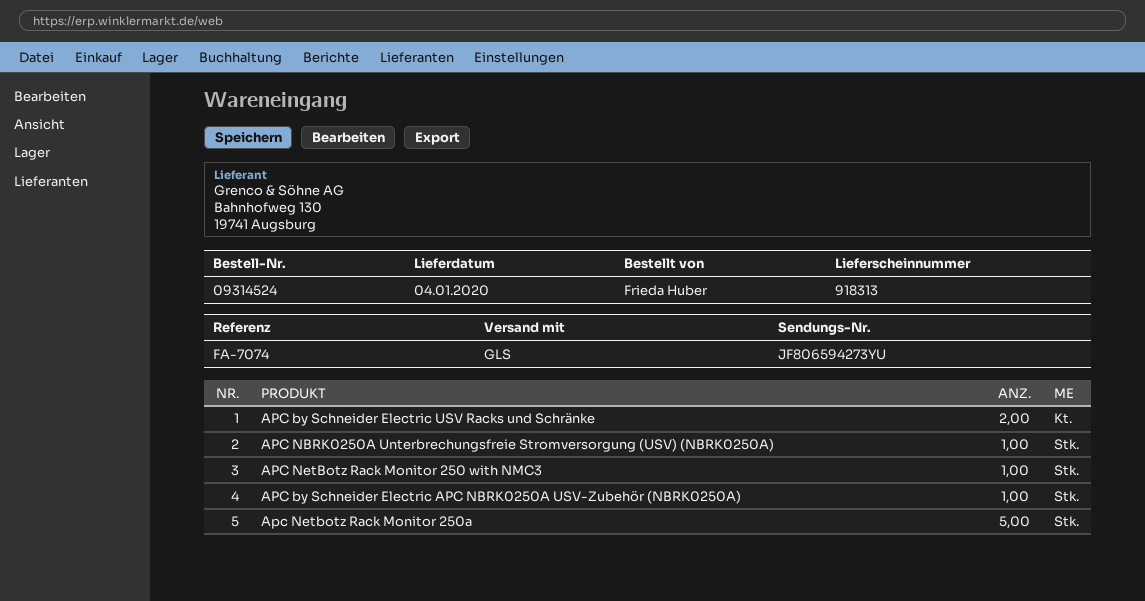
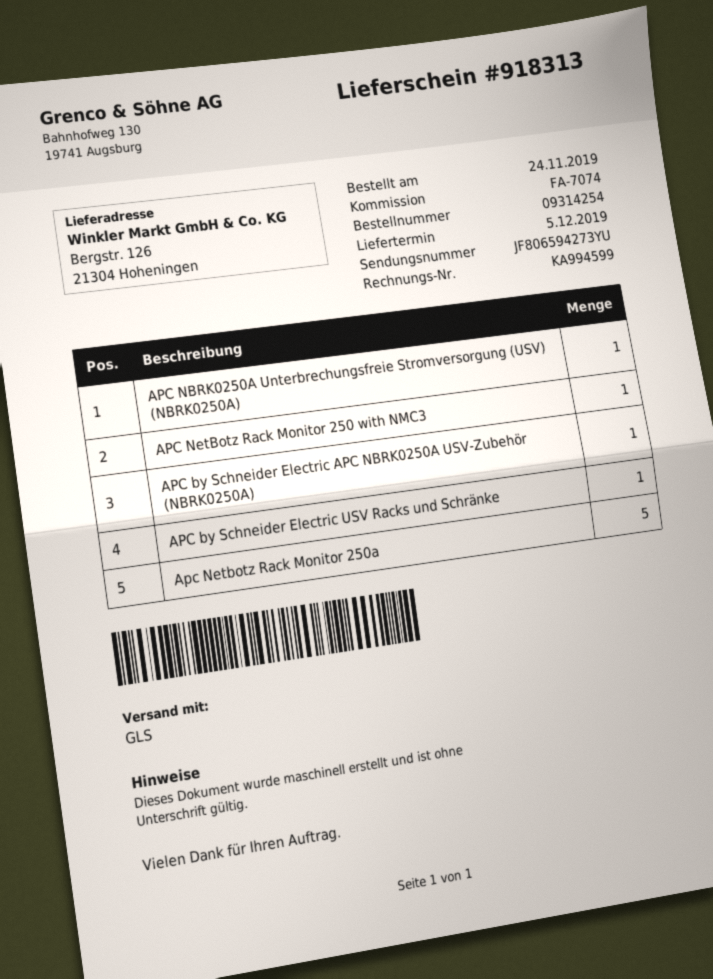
order number: 09314524 -> 09314254
delivery date: 2020-01-04 -> 2019-12-05
APC by Schneider Electric USV Racks und Schränke: 2 -> 1

